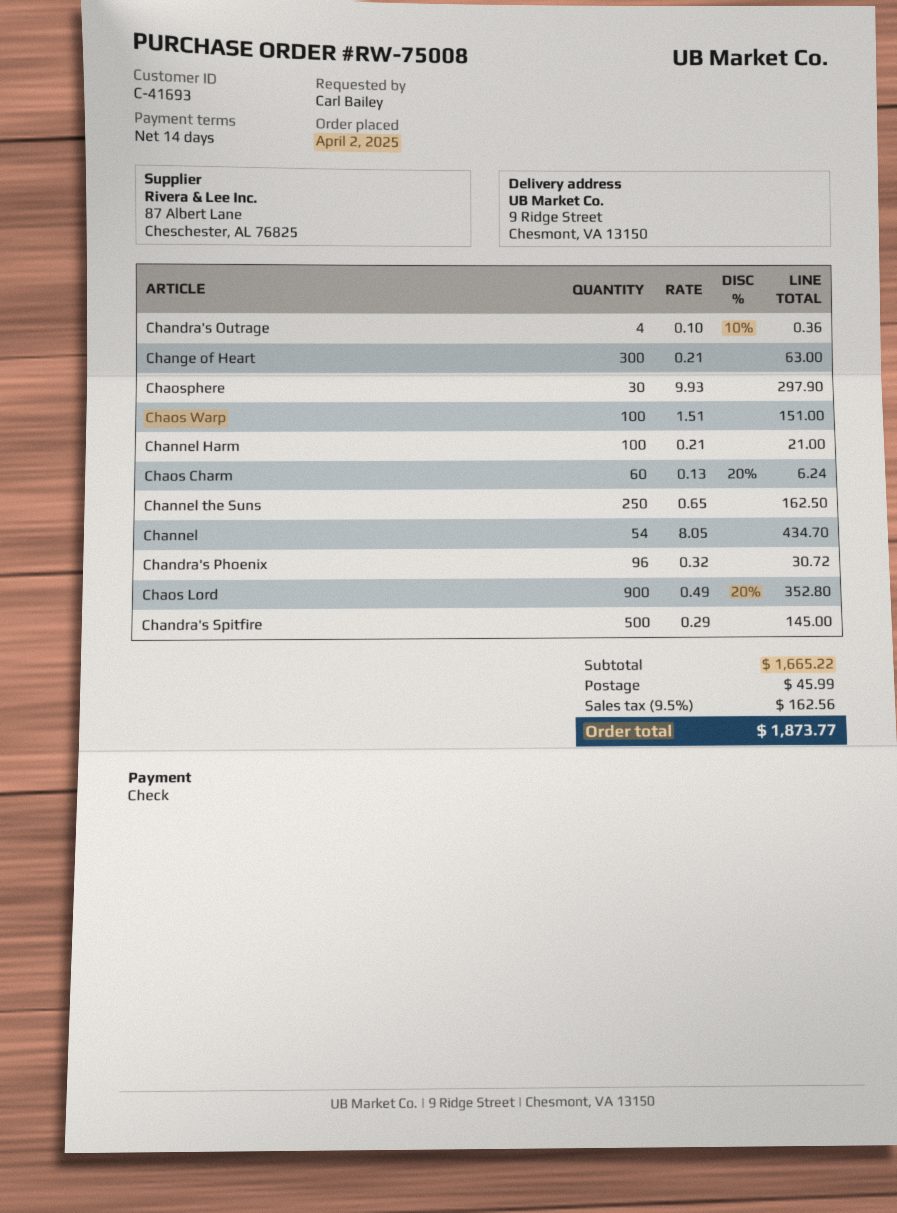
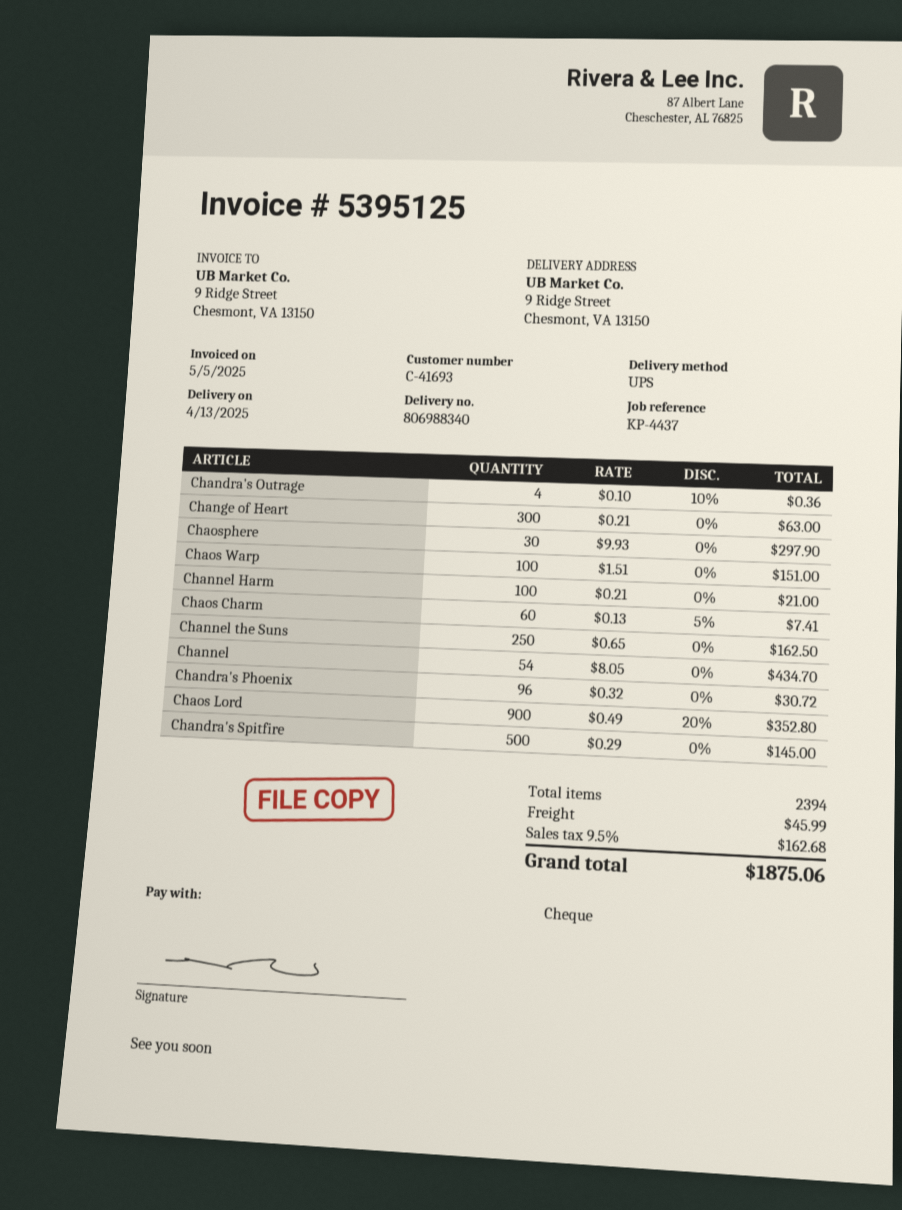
Chaos Charm: 60 x 0.13 - 20% = 6.24 -> 60 x 0.13 - 5% = 7.41
tax: 9.5% = 162.56 -> 9.5% = 162.68
total: 1873.77 -> 1875.06

